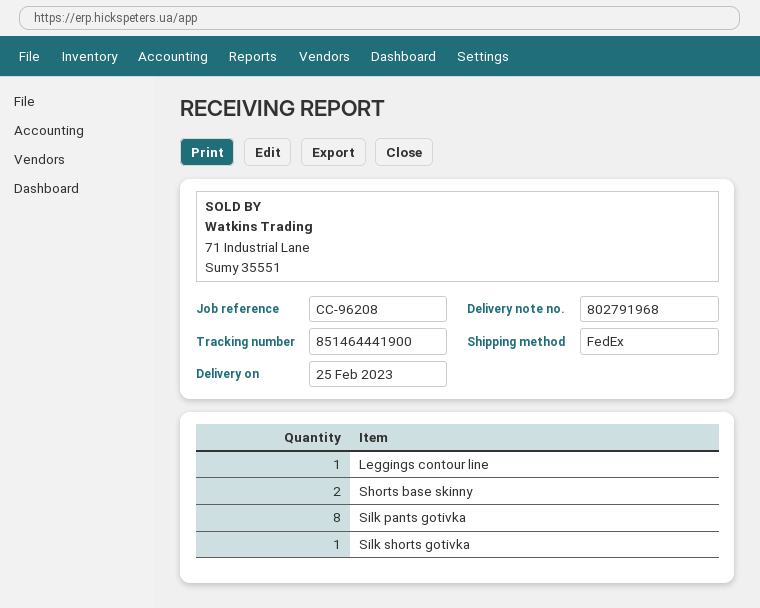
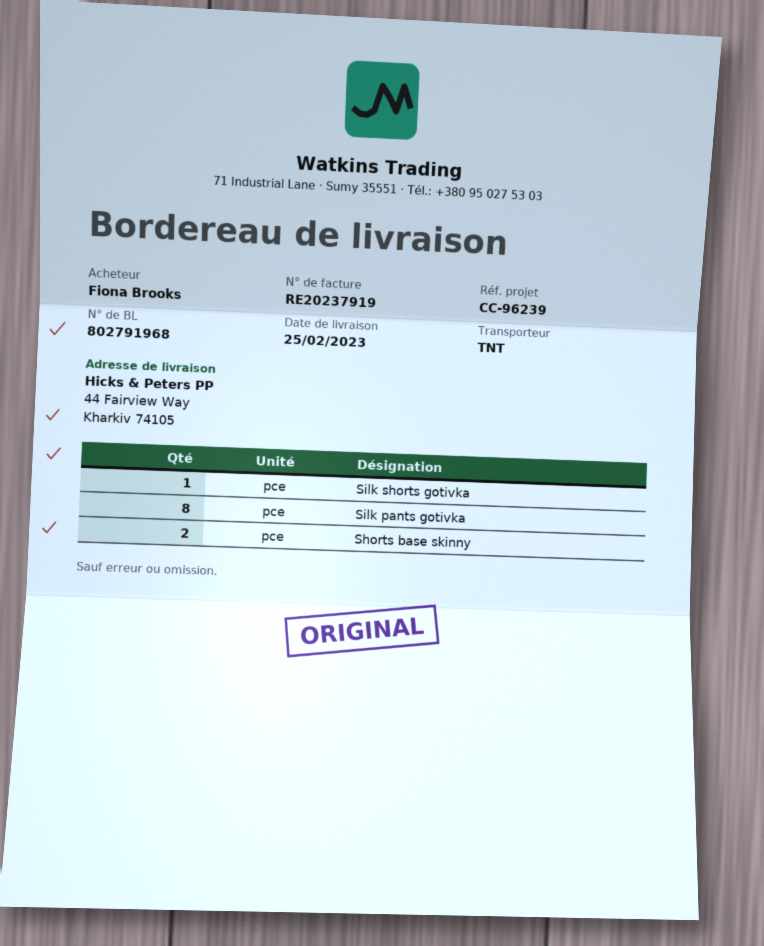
reference: CC-96208 -> CC-96239
shipping method: FedEx -> TNT
Leggings contour line: 1 -> none

